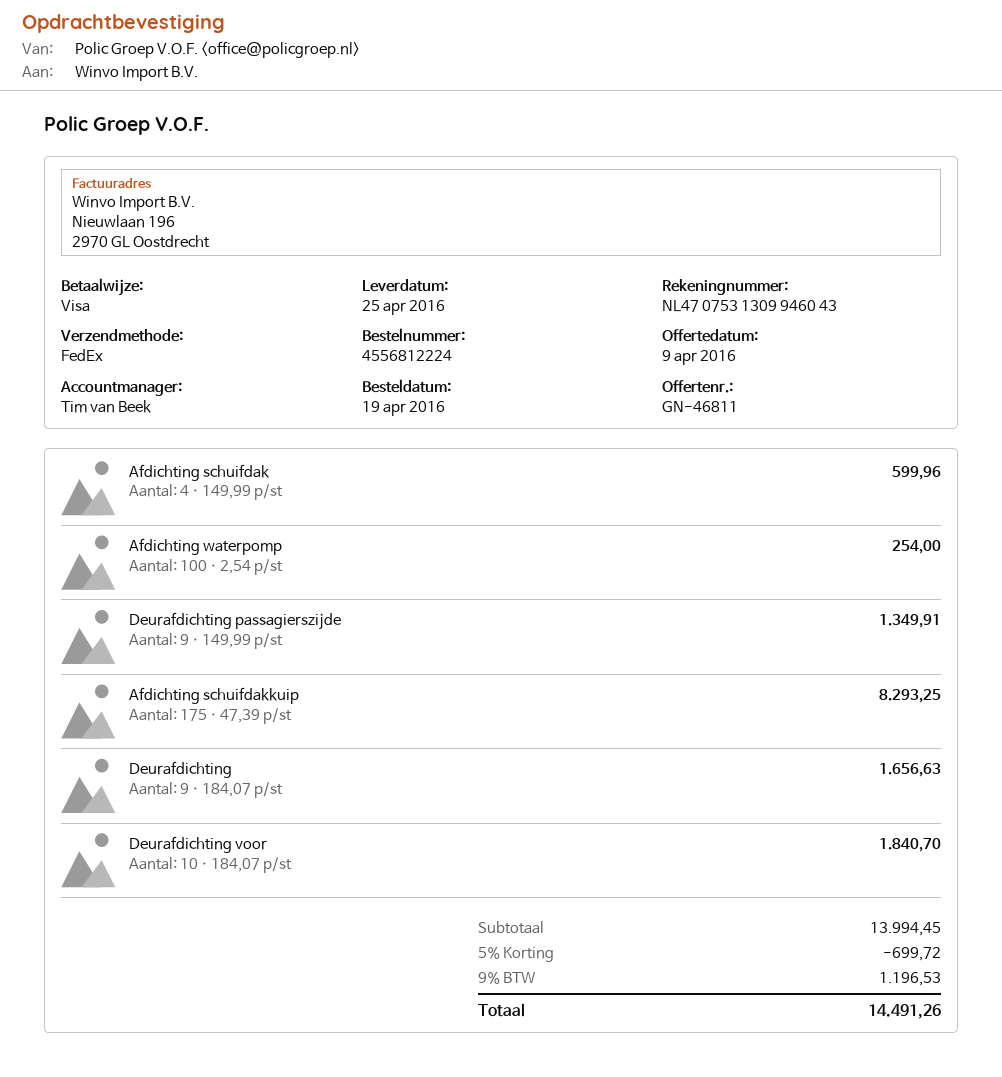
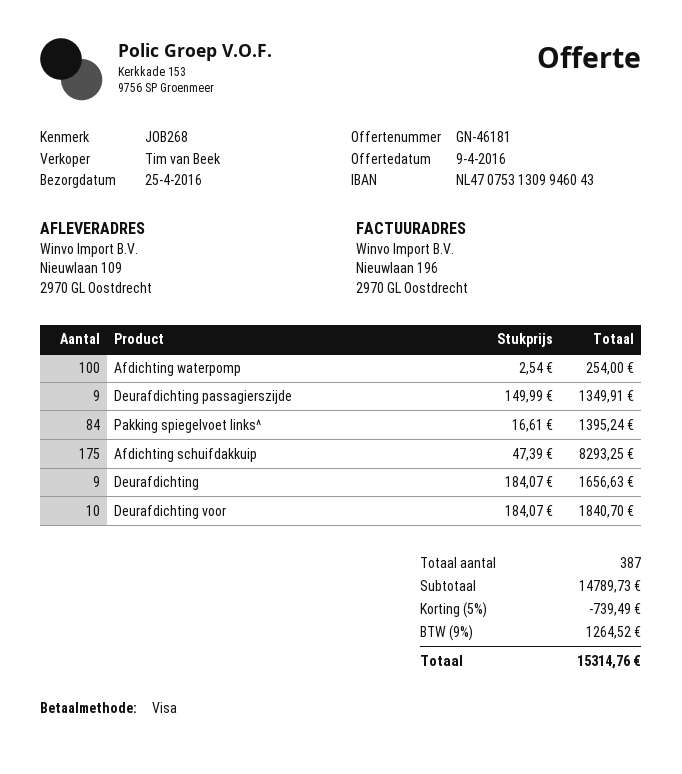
quote number: GN-46811 -> GN-46181
Afdichting schuifdak: 4 x 149.99 = 599.96 -> none
Pakking spiegelvoet links^: none -> 84 x 16.61 = 1395.24
subtotal: 13994.45 -> 14789.73
discount: 5% = 699.72 -> 5% = 739.49
tax: 9% = 1196.53 -> 9% = 1264.52
total: 14491.26 -> 15314.76

